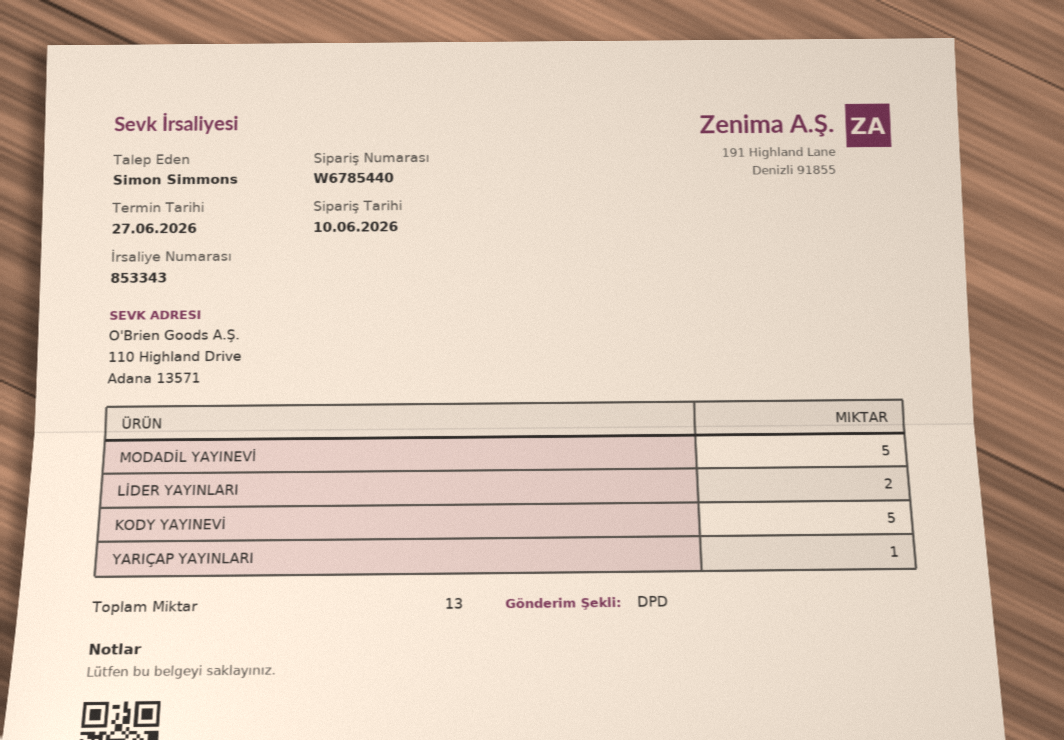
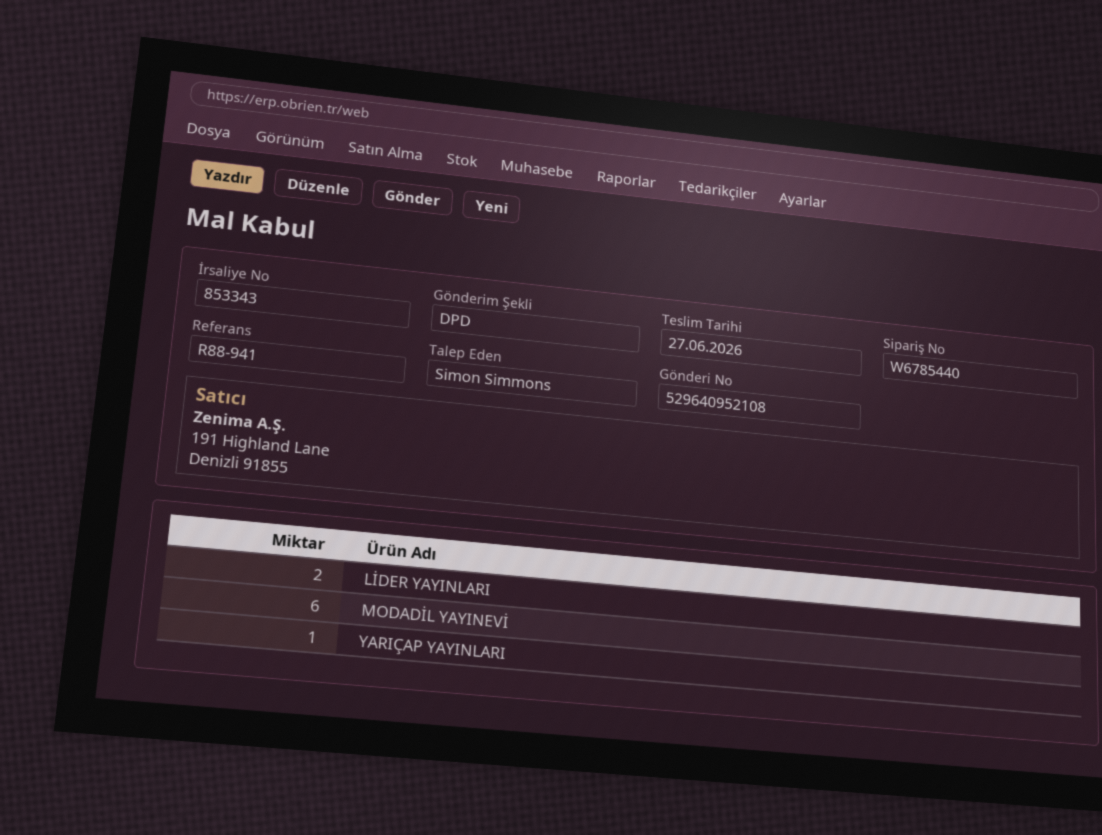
MODADİL YAYINEVİ: 5 -> 6
KODY YAYINEVİ: 5 -> none

